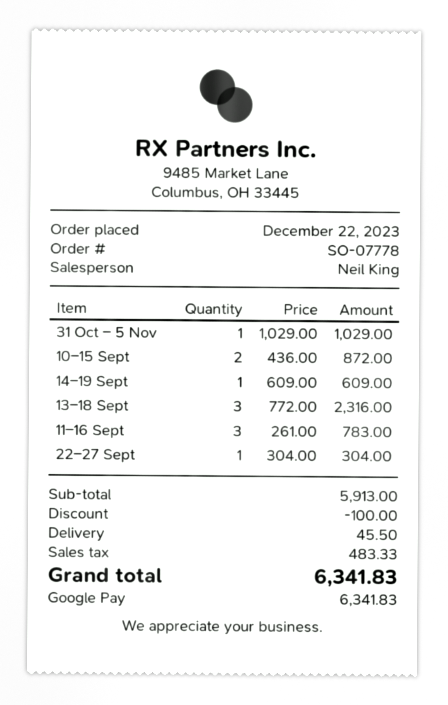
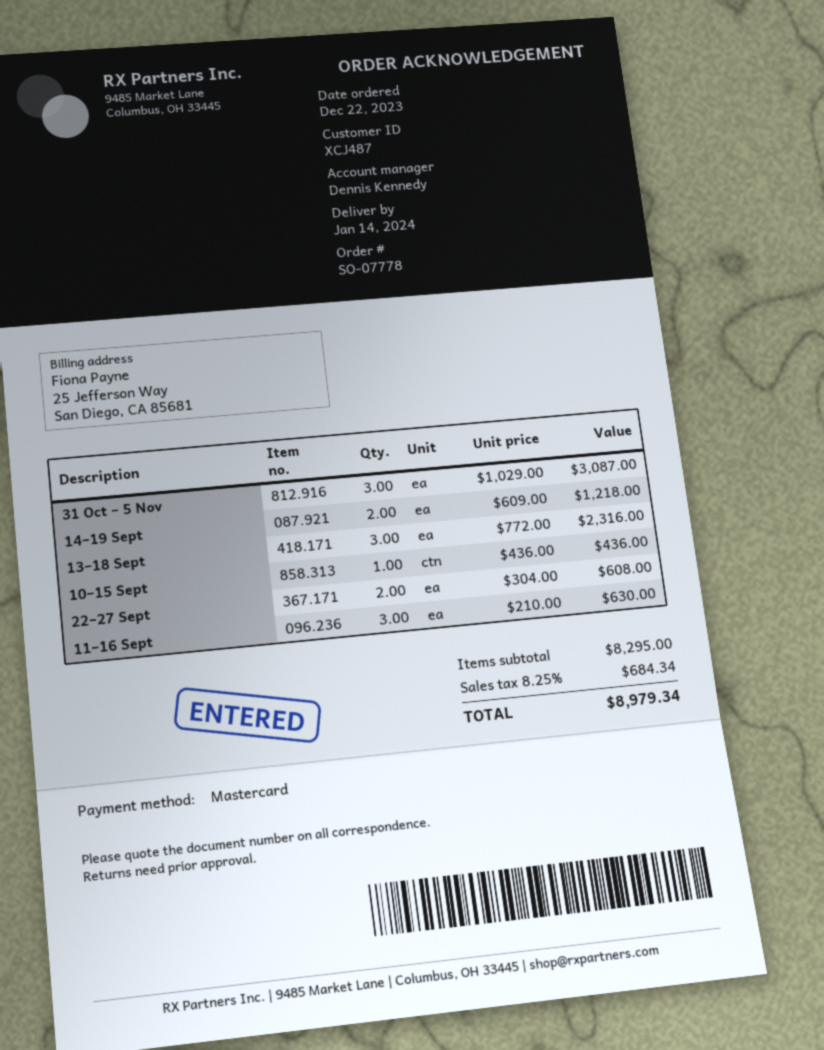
sales rep: Neil King -> Dennis Kennedy
payment method: Google Pay -> Mastercard
31 Oct – 5 Nov: 1 x 1029.00 = 1029.00 -> 3 x 1029.00 = 3087.00
10–15 Sept: 2 x 436.00 = 872.00 -> 1 x 436.00 = 436.00
14–19 Sept: 1 x 609.00 = 609.00 -> 2 x 609.00 = 1218.00
11–16 Sept: 3 x 261.00 = 783.00 -> 3 x 210.00 = 630.00
22–27 Sept: 1 x 304.00 = 304.00 -> 2 x 304.00 = 608.00
subtotal: 5913.00 -> 8295.00
discount: 100.00 -> none
shipping: 45.50 -> none
tax: 483.33 -> 684.34
total: 6341.83 -> 8979.34

